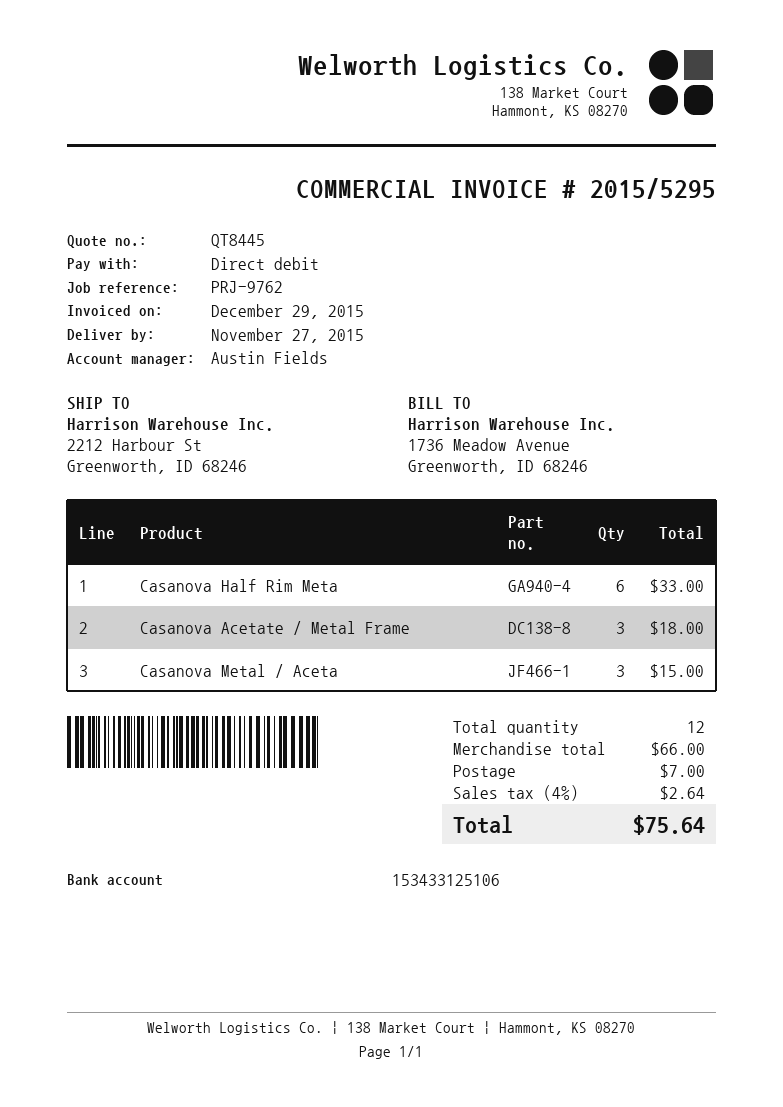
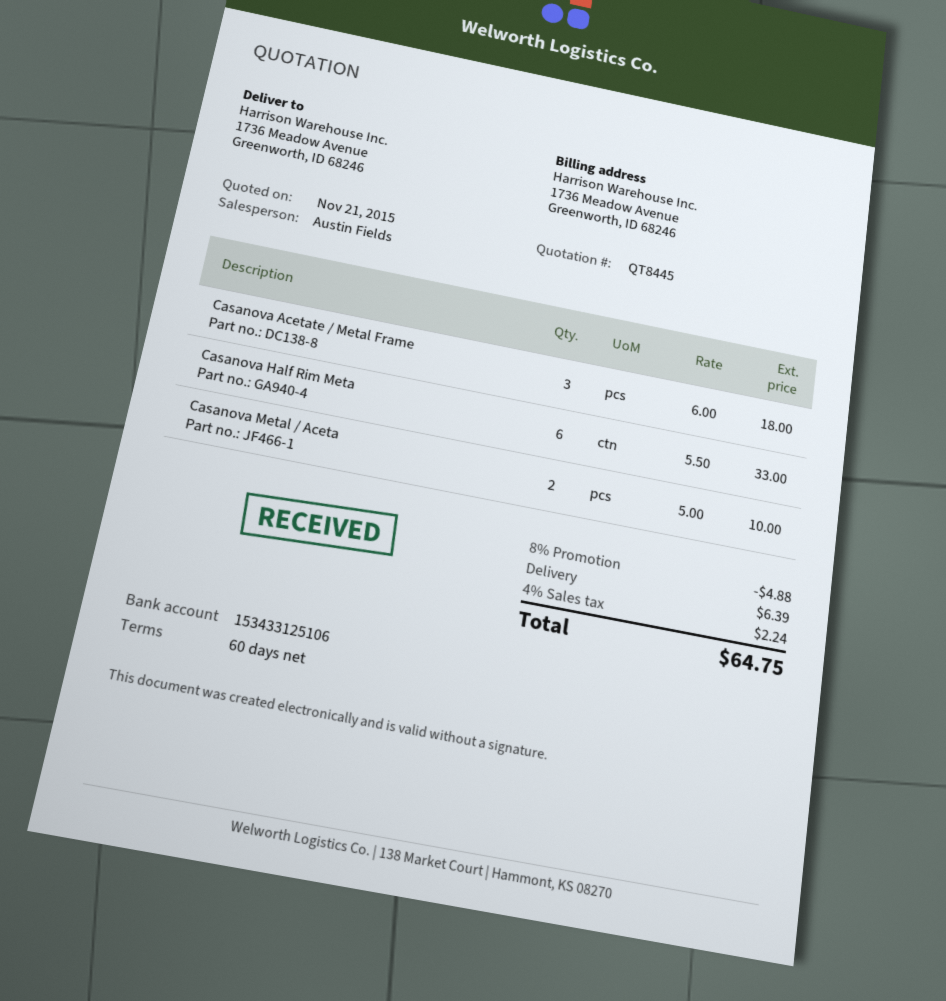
ship to: 2212 Harbour St, Greenworth, ID 68246 -> 1736 Meadow Avenue, Greenworth, ID 68246
Casanova Metal / Aceta: 3 for 15.00 -> 2 for 10.00
discount: none -> 8% = 4.88
shipping: 7.00 -> 6.39
tax: 4% = 2.64 -> 4% = 2.24
total: 75.64 -> 64.75

